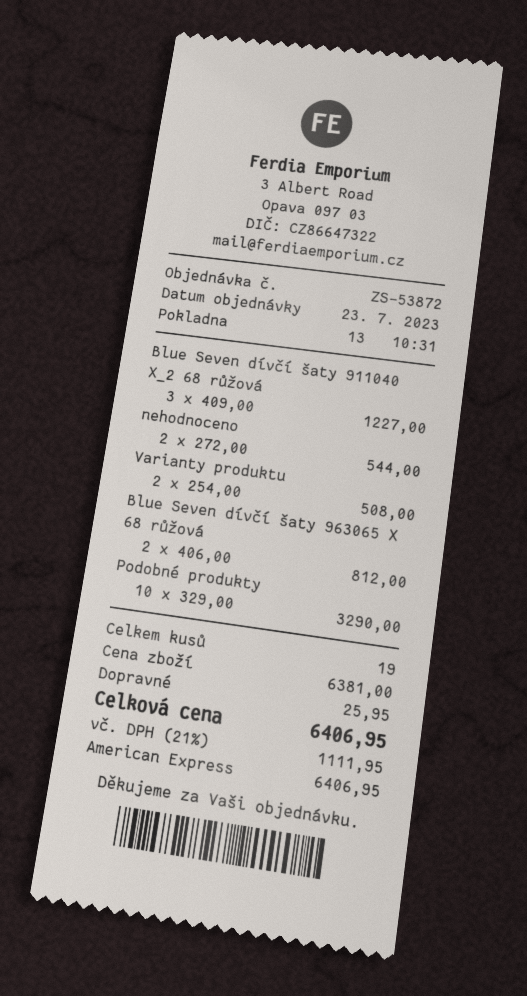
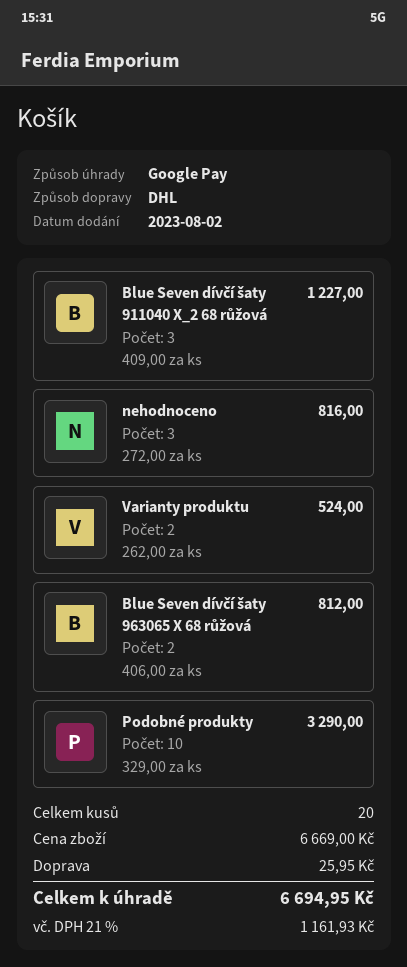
payment method: American Express -> Google Pay
nehodnoceno: 2 x 272.00 = 544.00 -> 3 x 272.00 = 816.00
Varianty produktu: 2 x 254.00 = 508.00 -> 2 x 262.00 = 524.00
total quantity: 19 -> 20
subtotal: 6381.00 -> 6669.00
tax: 21% = 1111.95 -> 21% = 1161.93
total: 6406.95 -> 6694.95

